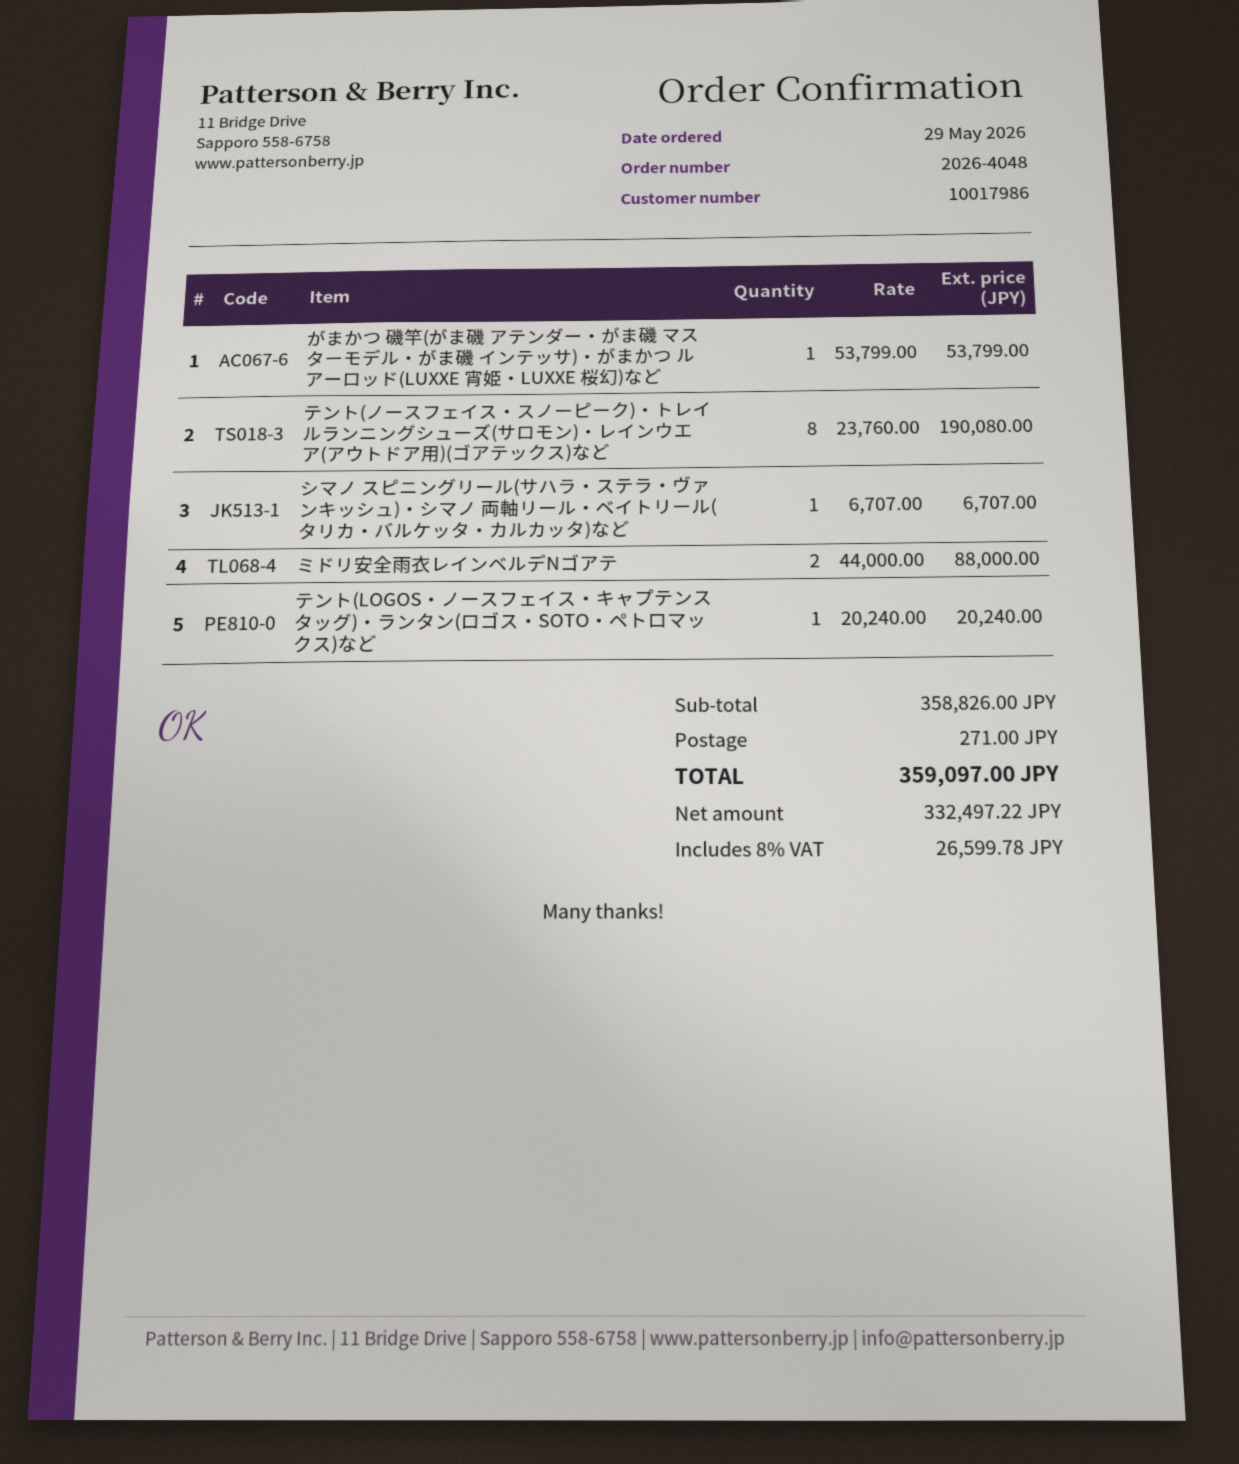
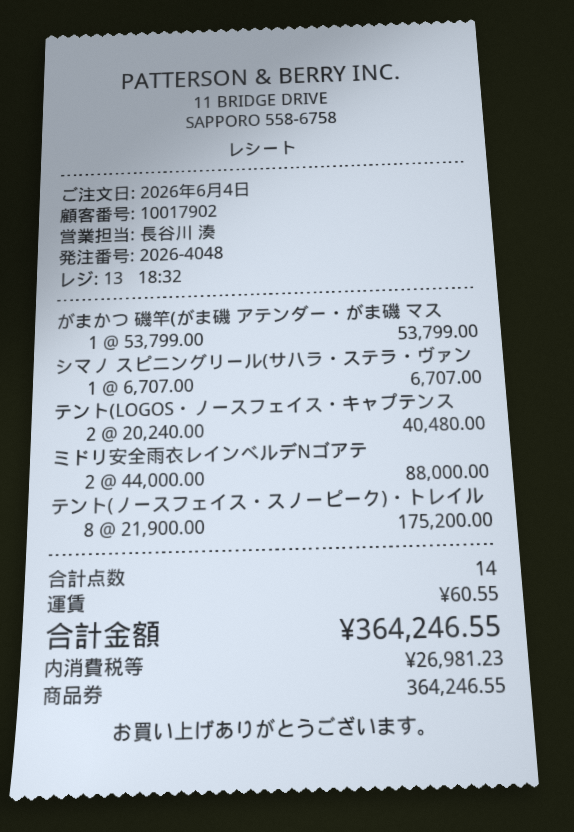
order date: 2026-05-29 -> 2026-06-04
customer number: 10017986 -> 10017902
テント(ノースフェイス・スノーピーク)・トレイルランニングシューズ(サロモン)・レインウエア(アウトドア用)(ゴアテックス)など: 8 x 23760.00 = 190080.00 -> 8 x 21900.00 = 175200.00
テント(LOGOS・ノースフェイス・キャプテンスタッグ)・ランタン(ロゴス・SOTO・ペトロマックス)など: 1 x 20240.00 = 20240.00 -> 2 x 20240.00 = 40480.00
shipping: 271.00 -> 60.55
tax: 26599.78 -> 26981.23
total: 359097.00 -> 364246.55

